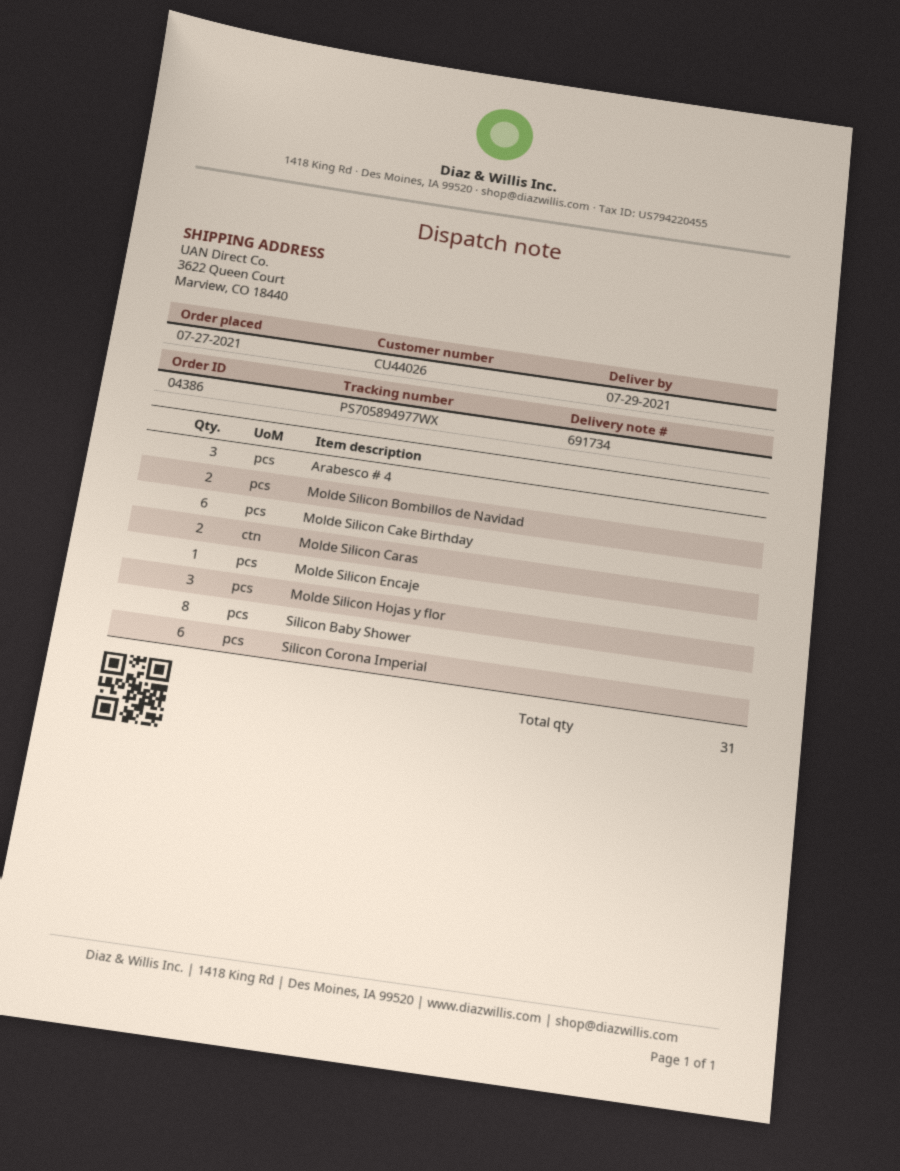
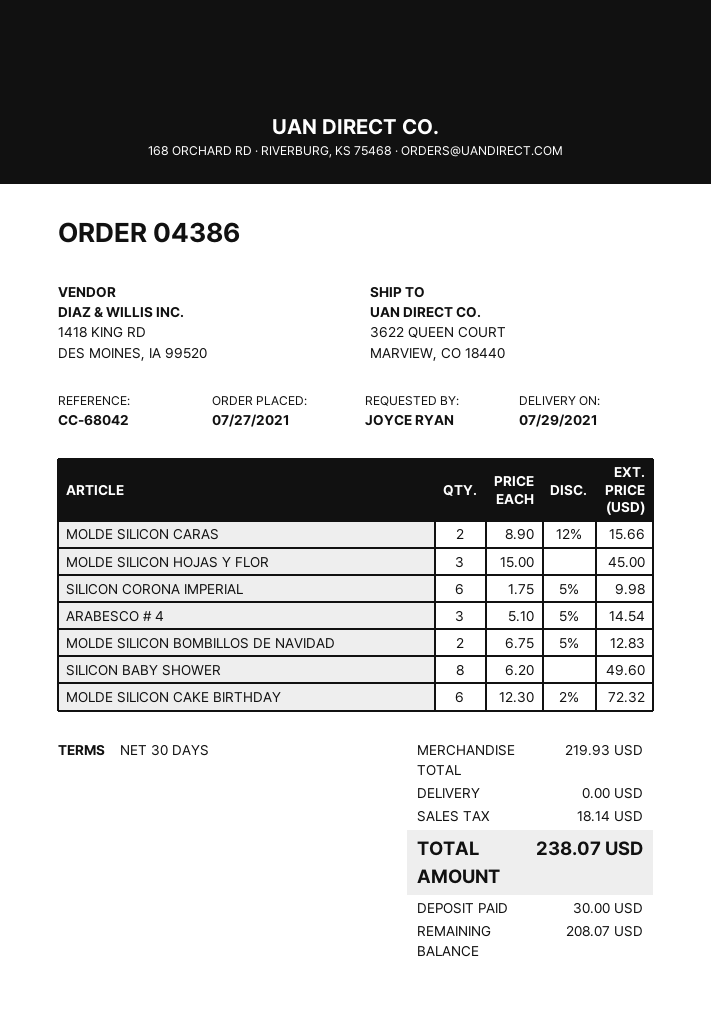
Molde Silicon Encaje: 1 -> none

